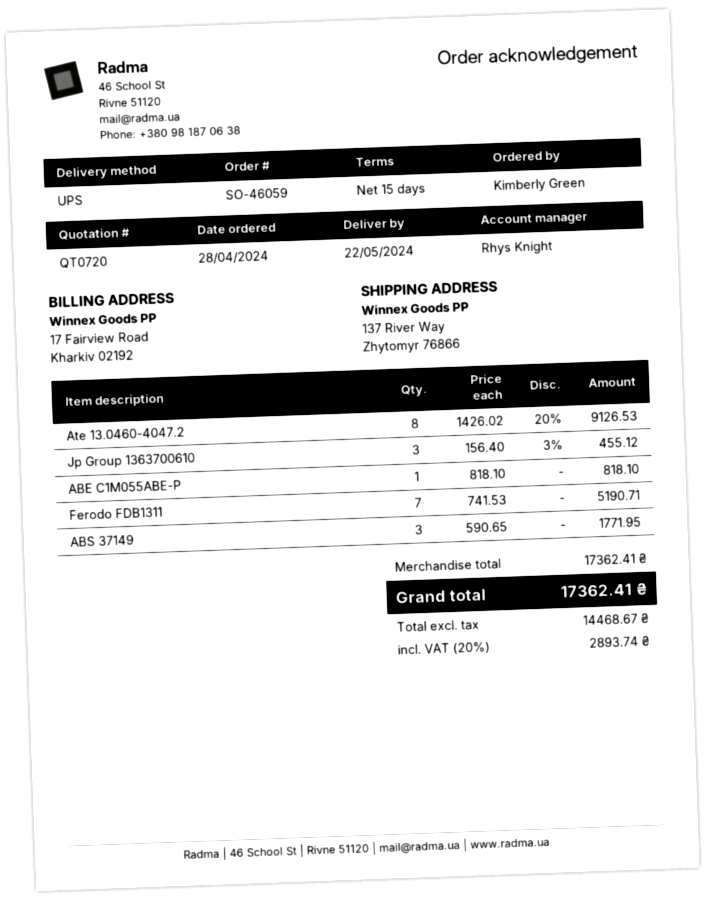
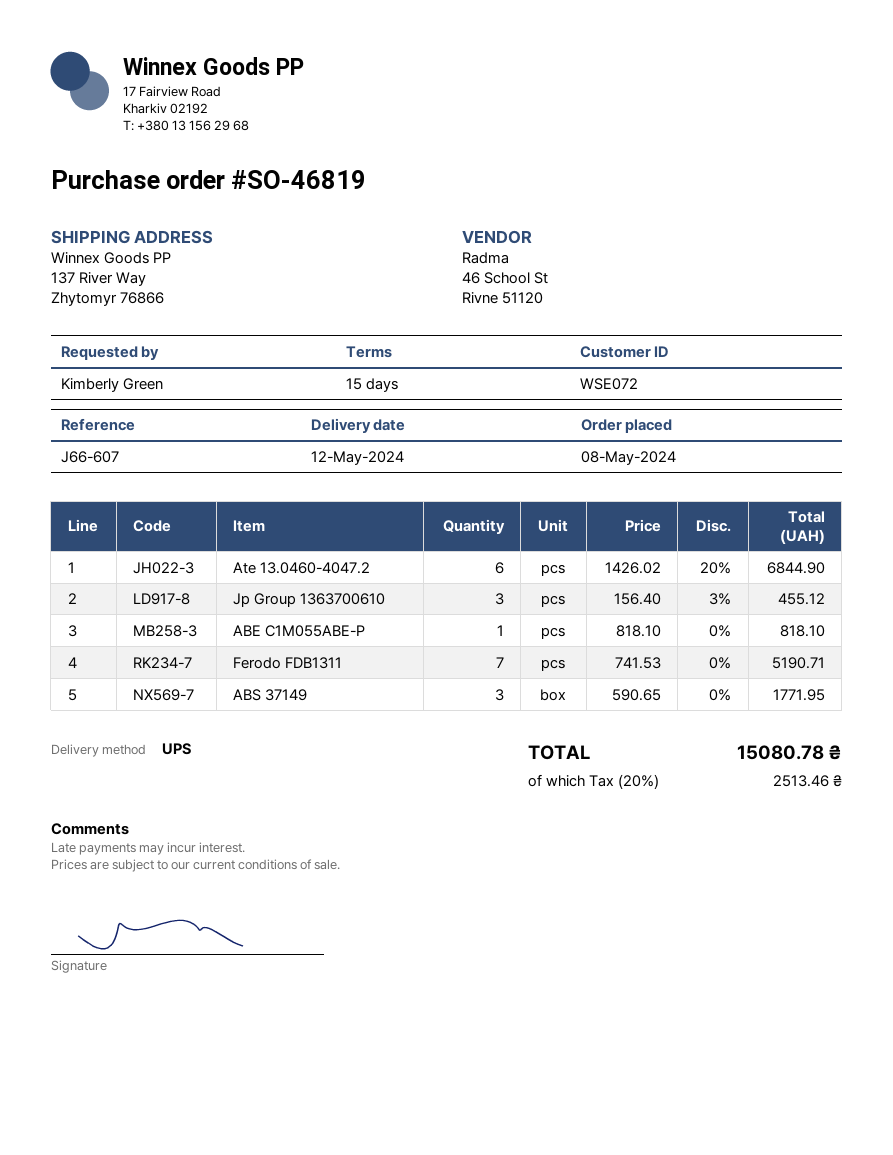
order number: SO-46059 -> SO-46819
order date: 2024-04-28 -> 2024-05-08
delivery date: 2024-05-22 -> 2024-05-12
Ate 13.0460-4047.2: 8 x 1426.02 - 20% = 9126.53 -> 6 x 1426.02 - 20% = 6844.90
tax: 20% = 2893.74 -> 20% = 2513.46
total: 17362.41 -> 15080.78

